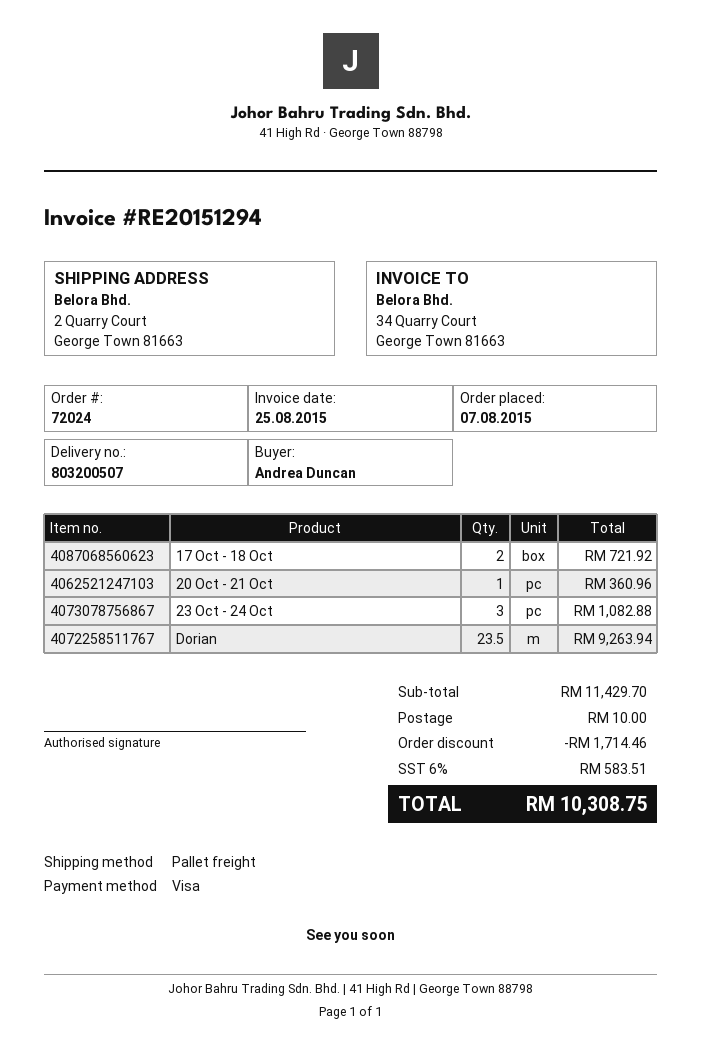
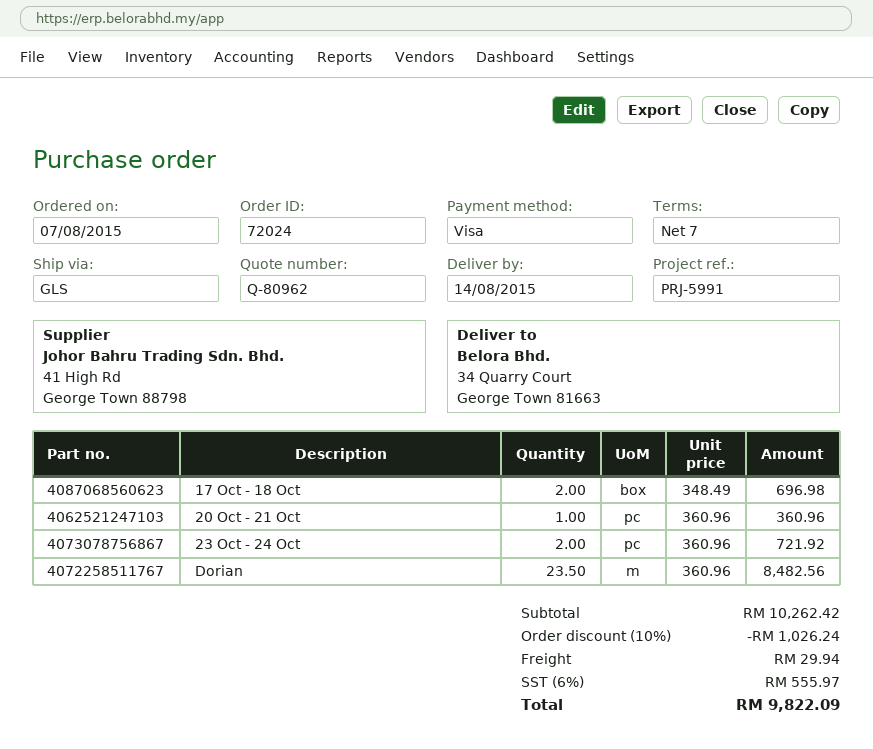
shipping method: pallet freight -> GLS
ship to: 2 Quarry Court, George Town 81663 -> 34 Quarry Court, George Town 81663
17 Oct - 18 Oct: 2 for 721.92 -> 2 for 696.98
23 Oct - 24 Oct: 3 for 1082.88 -> 2 for 721.92
Dorian: 23.5 for 9263.94 -> 23.5 for 8482.56
subtotal: 11429.70 -> 10262.42
discount: 1714.46 -> 1026.24
shipping: 10.00 -> 29.94
tax: 6% = 583.51 -> 6% = 555.97
total: 10308.75 -> 9822.09

